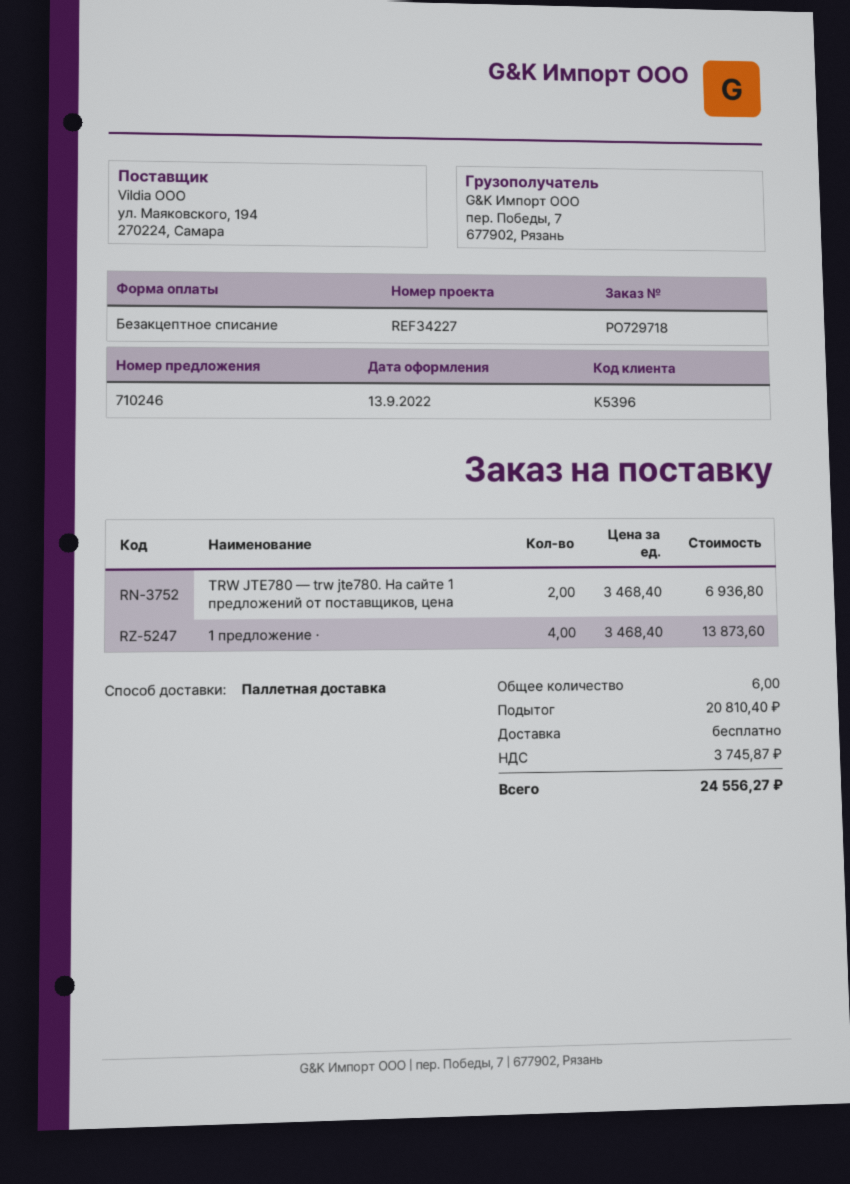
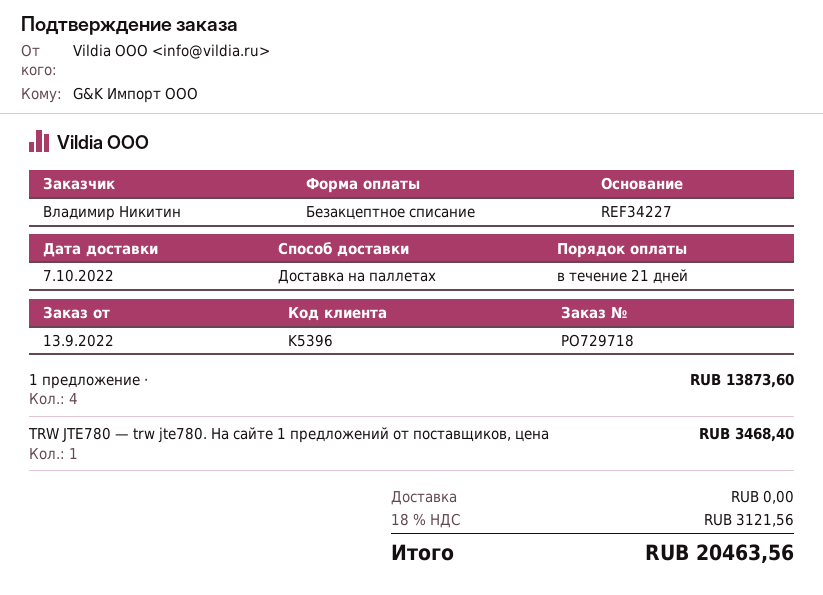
TRW JTE780 — trw jte780. На сайте 1 предложений от поставщиков, цена: 2 for 6936.80 -> 1 for 3468.40
tax: 3745.87 -> 3121.56
total: 24556.27 -> 20463.56

